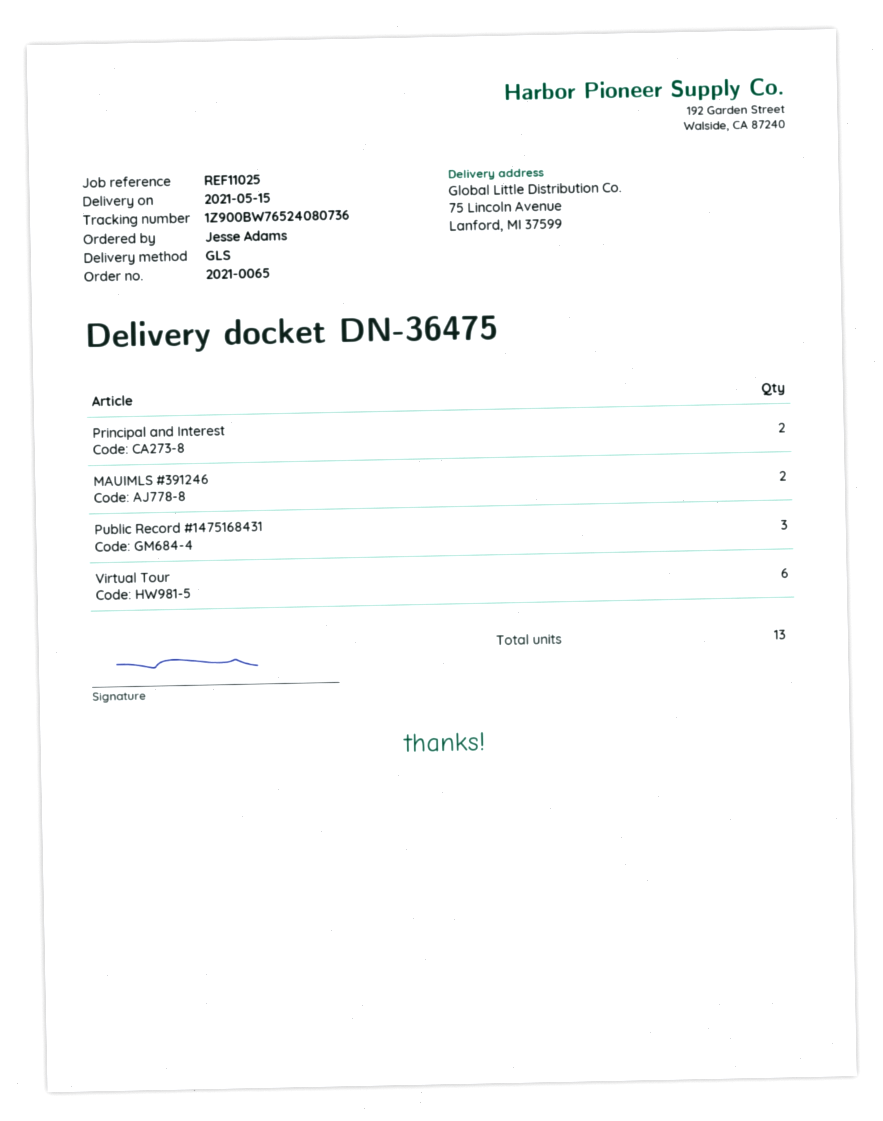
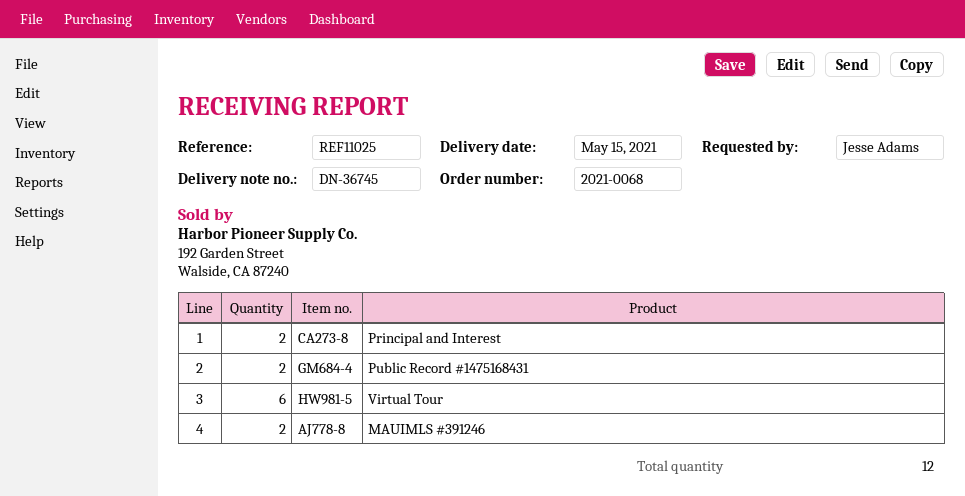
order number: 2021-0065 -> 2021-0068
delivery note number: DN-36475 -> DN-36745
Public Record #1475168431: 3 -> 2
total quantity: 13 -> 12

